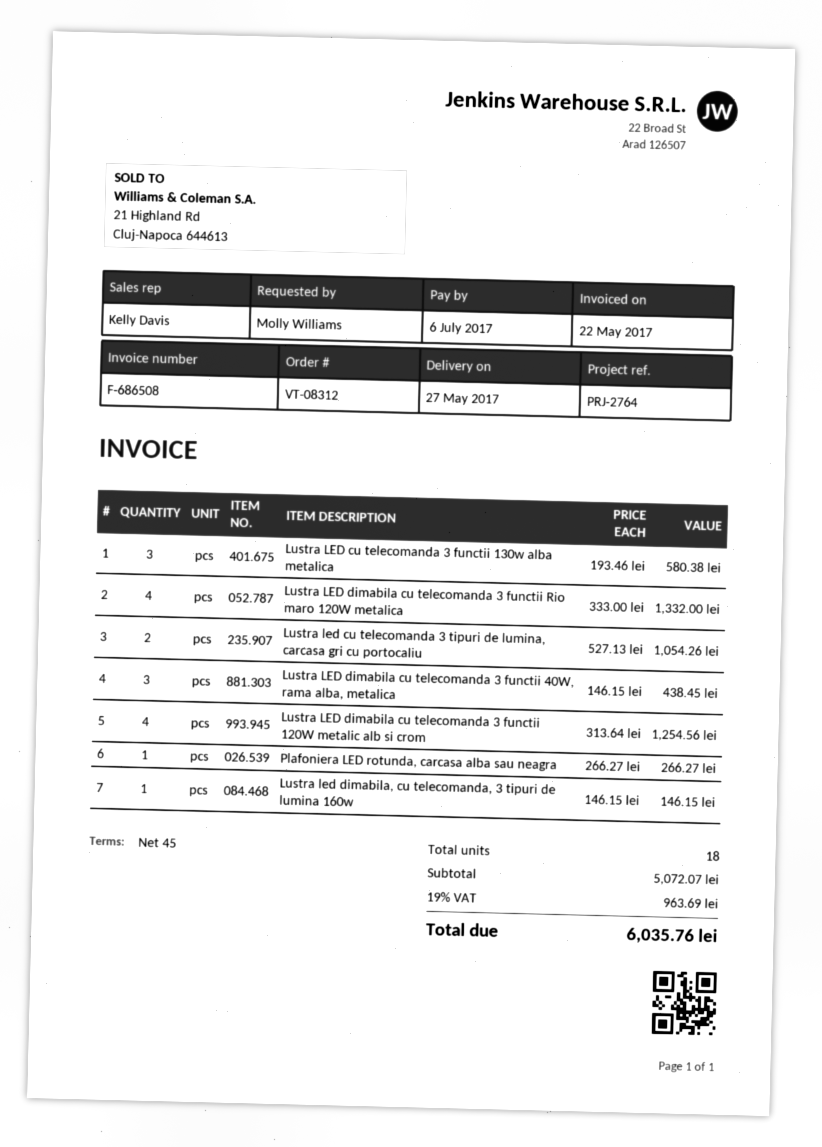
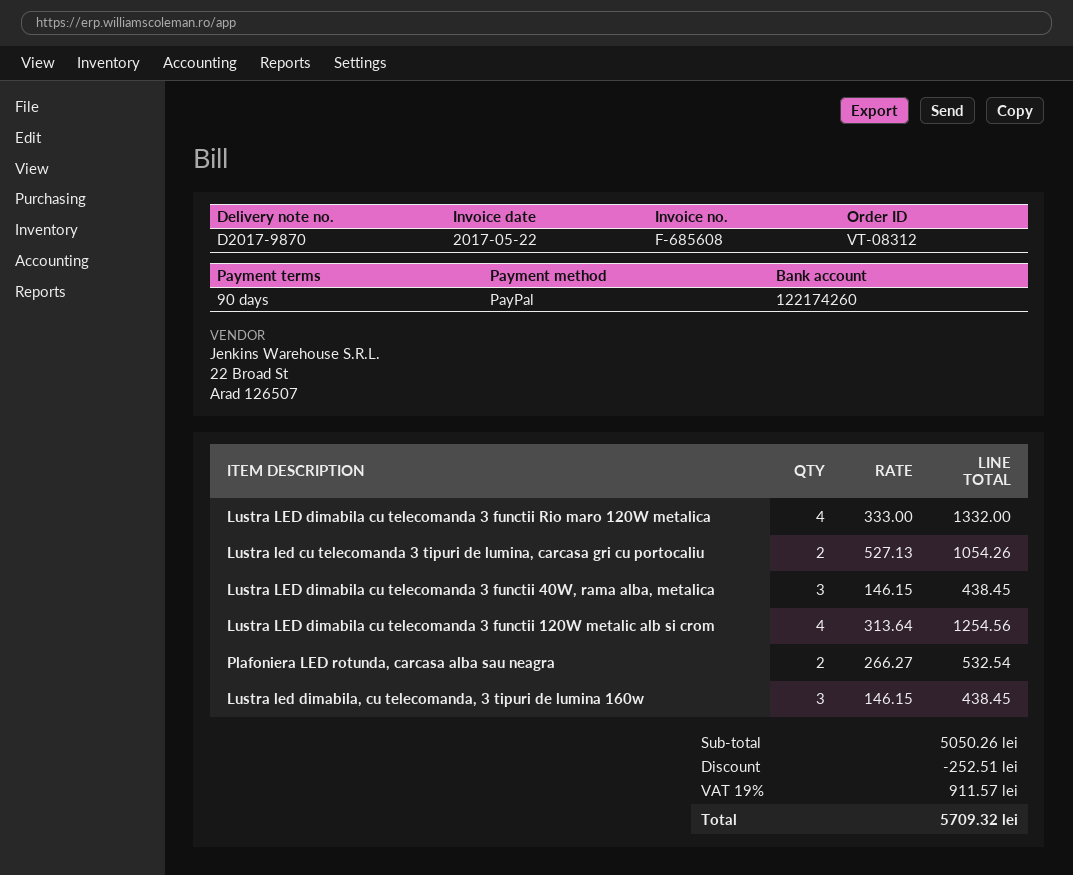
invoice number: F-686508 -> F-685608
payment terms: 45 days -> 90 days
Lustra LED cu telecomanda 3 functii 130w alba metalica: 3 x 193.46 = 580.38 -> none
Plafoniera LED rotunda, carcasa alba sau neagra: 1 x 266.27 = 266.27 -> 2 x 266.27 = 532.54
Lustra led dimabila, cu telecomanda, 3 tipuri de lumina 160w: 1 x 146.15 = 146.15 -> 3 x 146.15 = 438.45
subtotal: 5072.07 -> 5050.26
discount: none -> 252.51
tax: 19% = 963.69 -> 19% = 911.57
total: 6035.76 -> 5709.32

